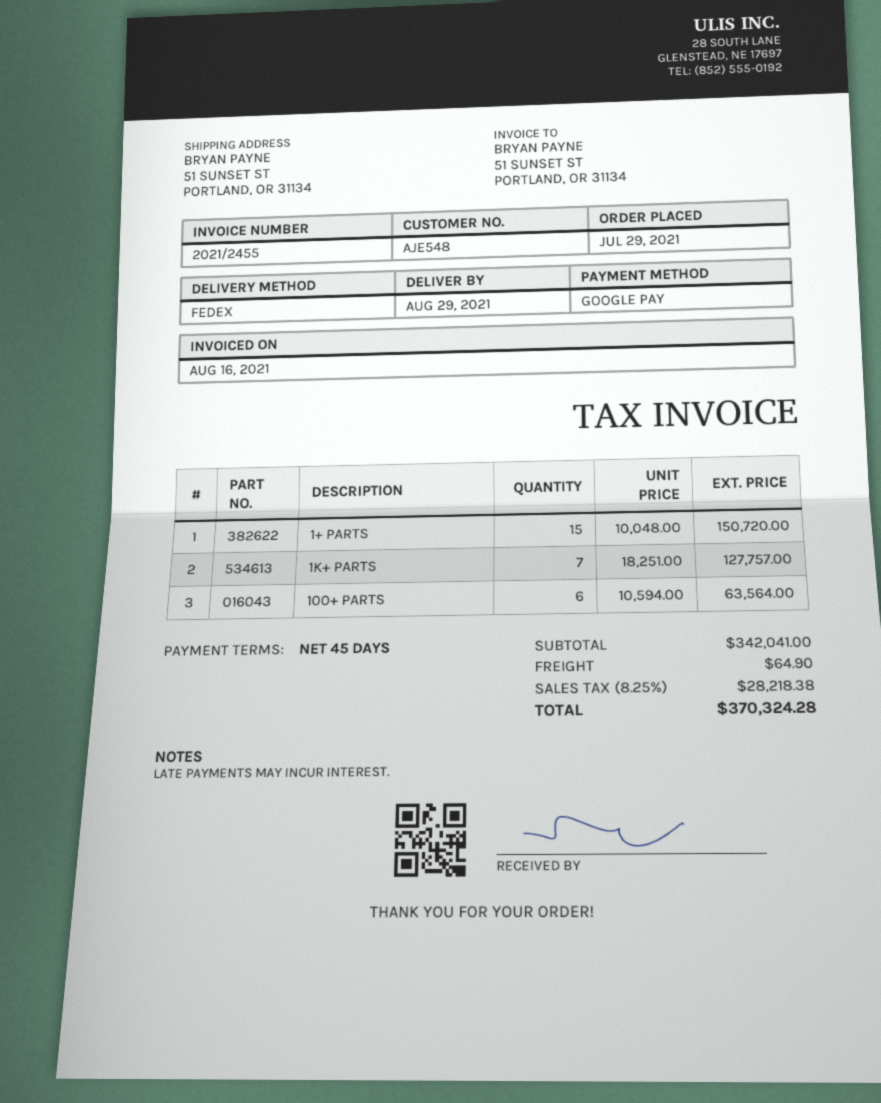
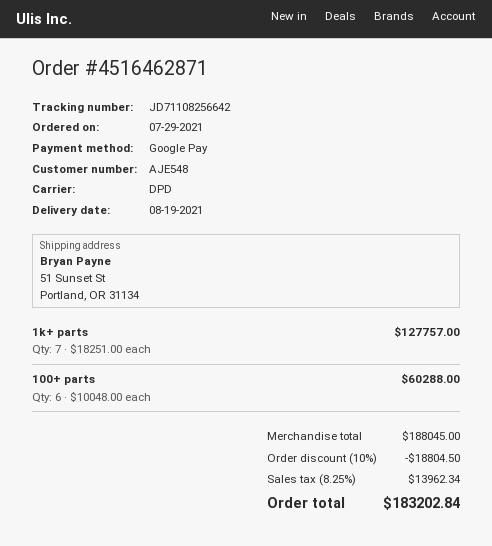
delivery date: 2021-08-29 -> 2021-08-19
shipping method: FedEx -> DPD
1+ PARTS: 15 x 10048.00 = 150720.00 -> none
100+ PARTS: 6 x 10594.00 = 63564.00 -> 6 x 10048.00 = 60288.00
subtotal: 342041.00 -> 188045.00
discount: none -> 10% = 18804.50
shipping: 64.90 -> none
tax: 8.25% = 28218.38 -> 8.25% = 13962.34
total: 370324.28 -> 183202.84

